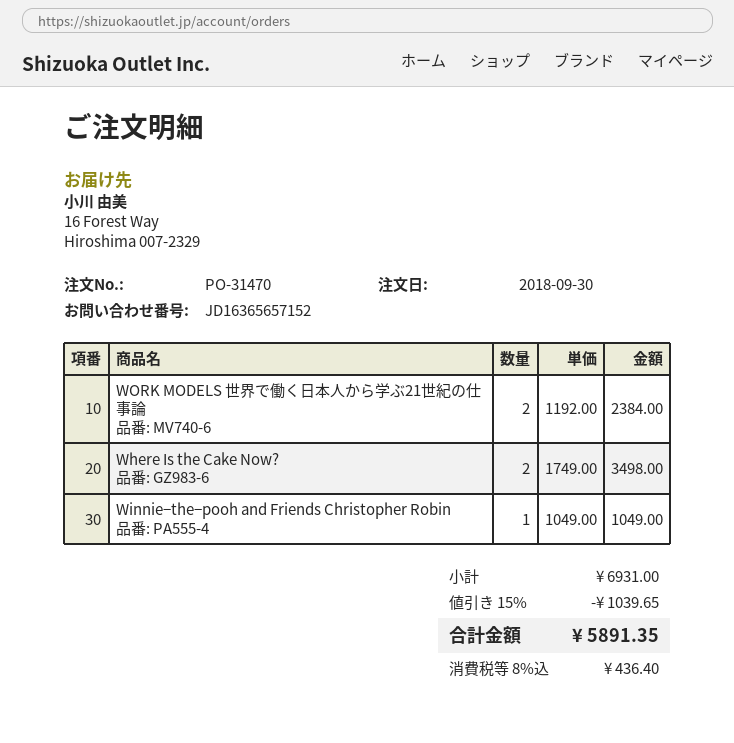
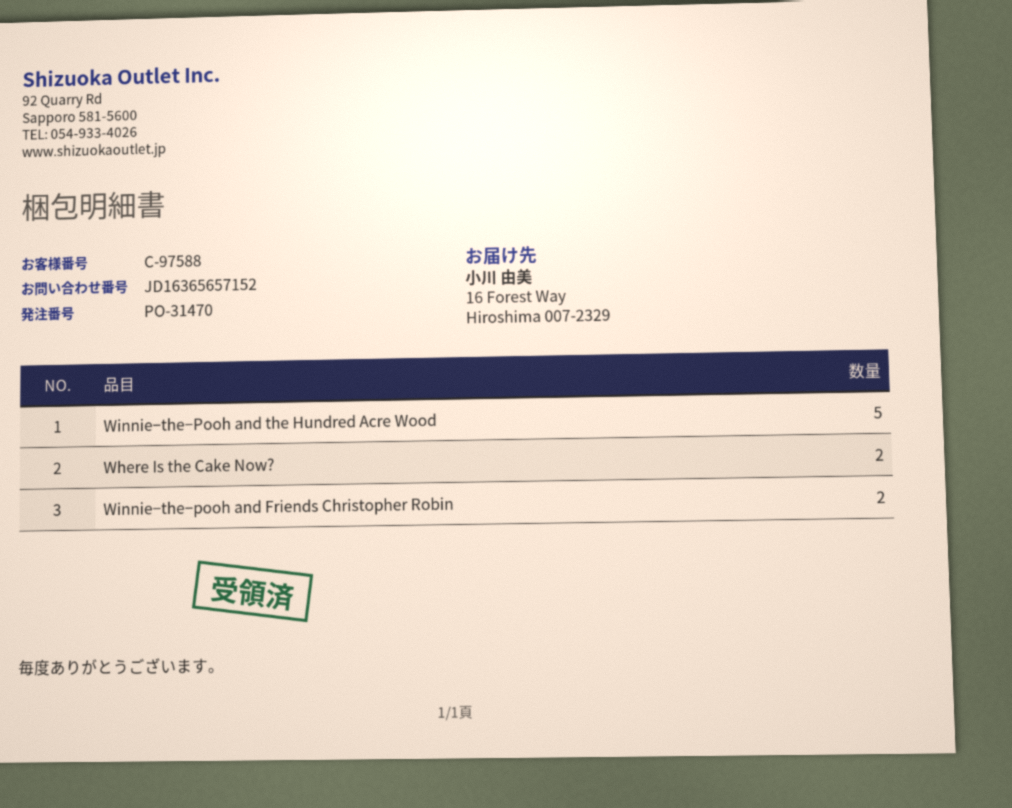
WORK MODELS 世界で働く日本人から学ぶ21世紀の仕事論: 2 -> none
Winnie−the−pooh and Friends Christopher Robin: 1 -> 2
Winnie−the−Pooh and the Hundred Acre Wood: none -> 5

